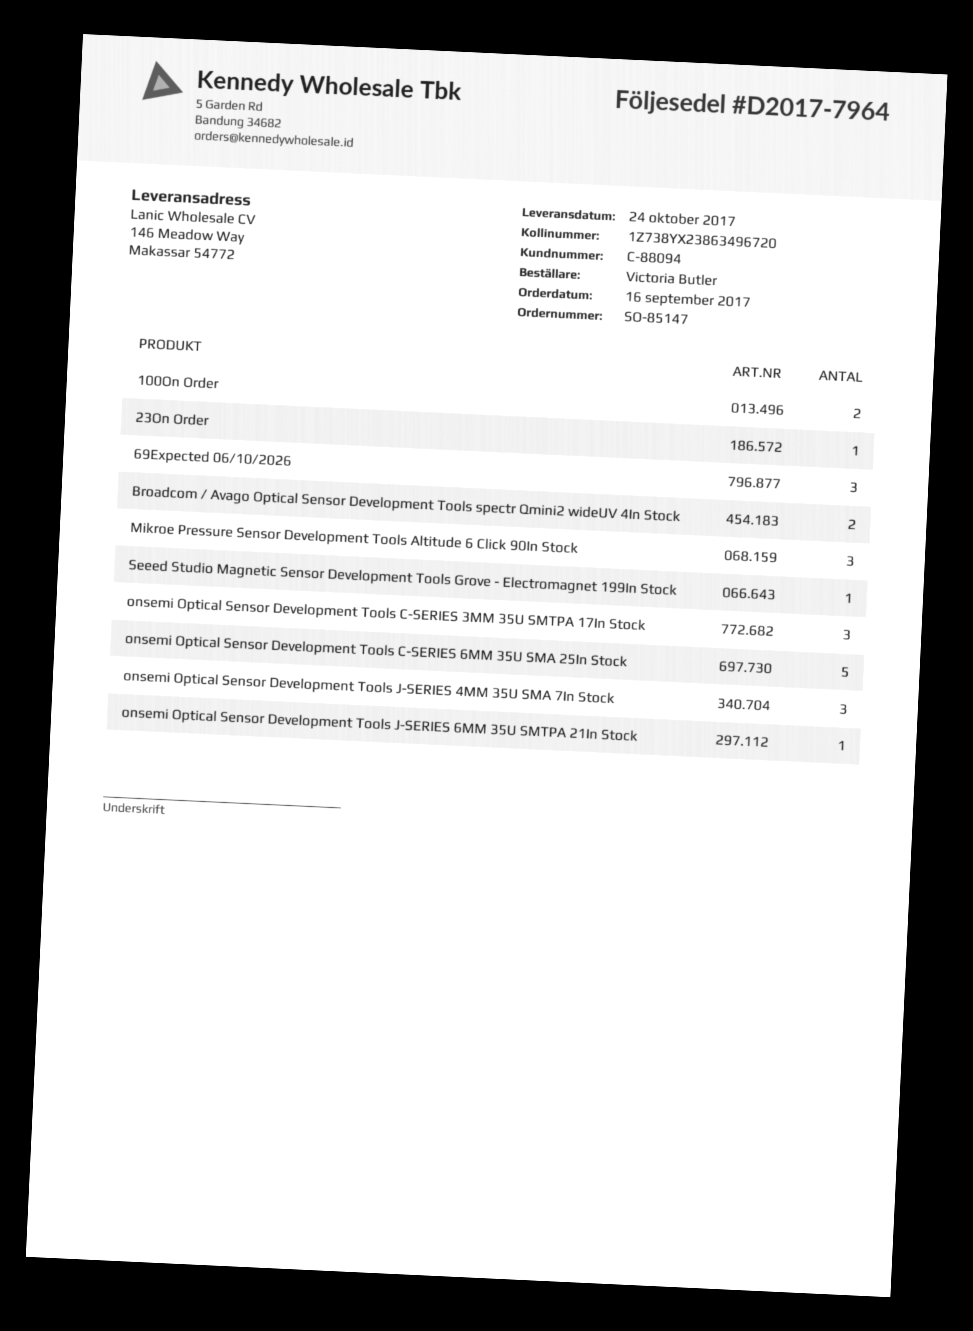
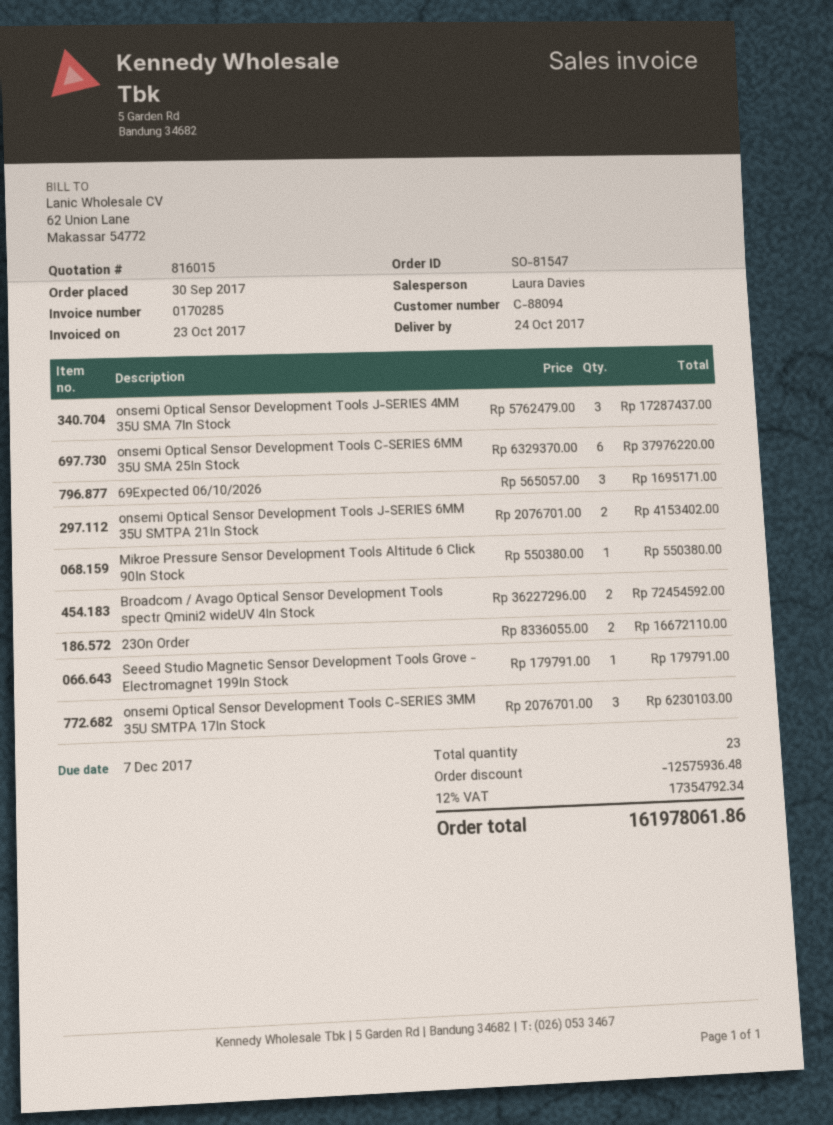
order number: SO-85147 -> SO-81547
order date: 2017-09-16 -> 2017-09-30
100On Order: 2 -> none
23On Order: 1 -> 2
Mikroe Pressure Sensor Development Tools Altitude 6 Click 90In Stock: 3 -> 1
onsemi Optical Sensor Development Tools C-SERIES 6MM 35U SMA 25In Stock: 5 -> 6
onsemi Optical Sensor Development Tools J-SERIES 6MM 35U SMTPA 21In Stock: 1 -> 2

